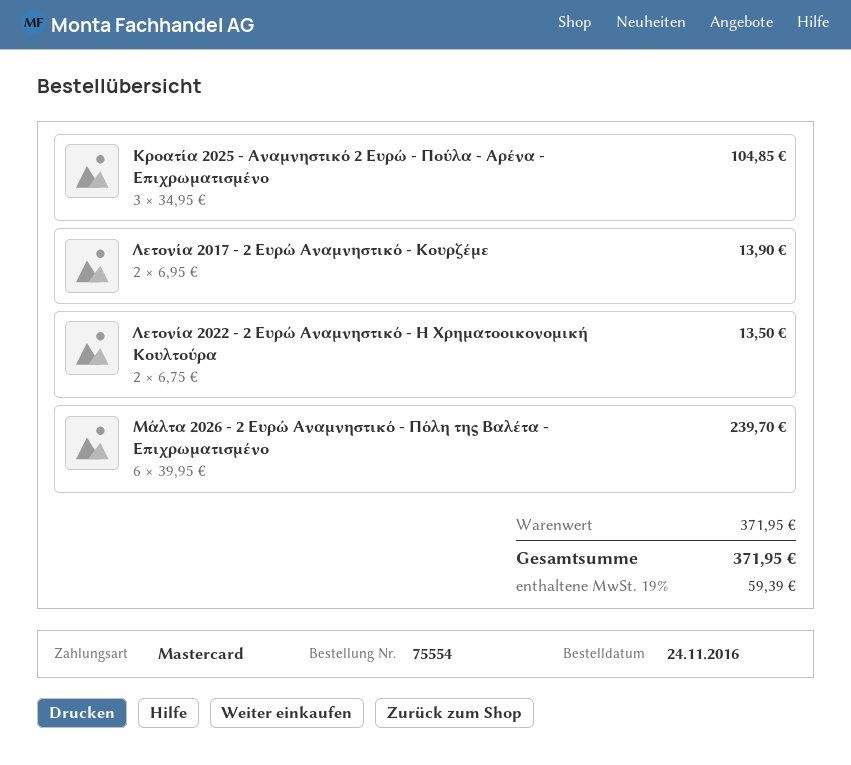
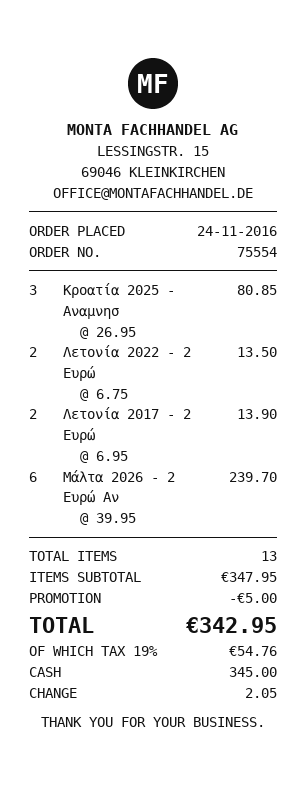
payment method: Mastercard -> cash
Κροατία 2025 - Αναμνηστικό 2 Ευρώ - Πούλα - Αρένα - Επιχρωματισμένο: 3 x 34.95 = 104.85 -> 3 x 26.95 = 80.85
subtotal: 371.95 -> 347.95
discount: none -> 5.00
tax: 19% = 59.39 -> 19% = 54.76
total: 371.95 -> 342.95

